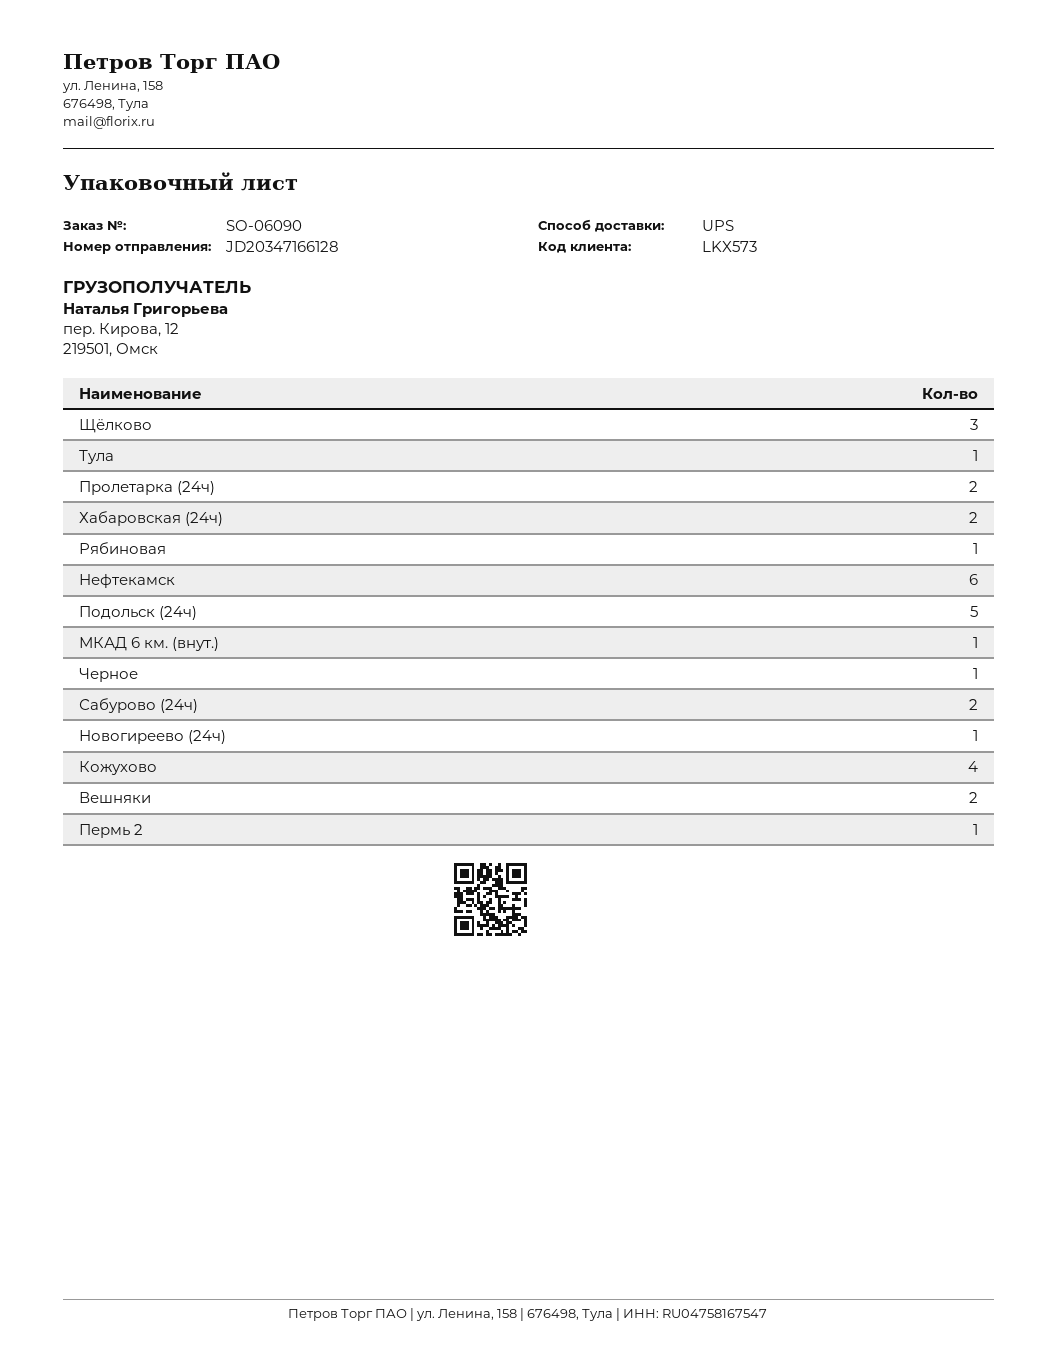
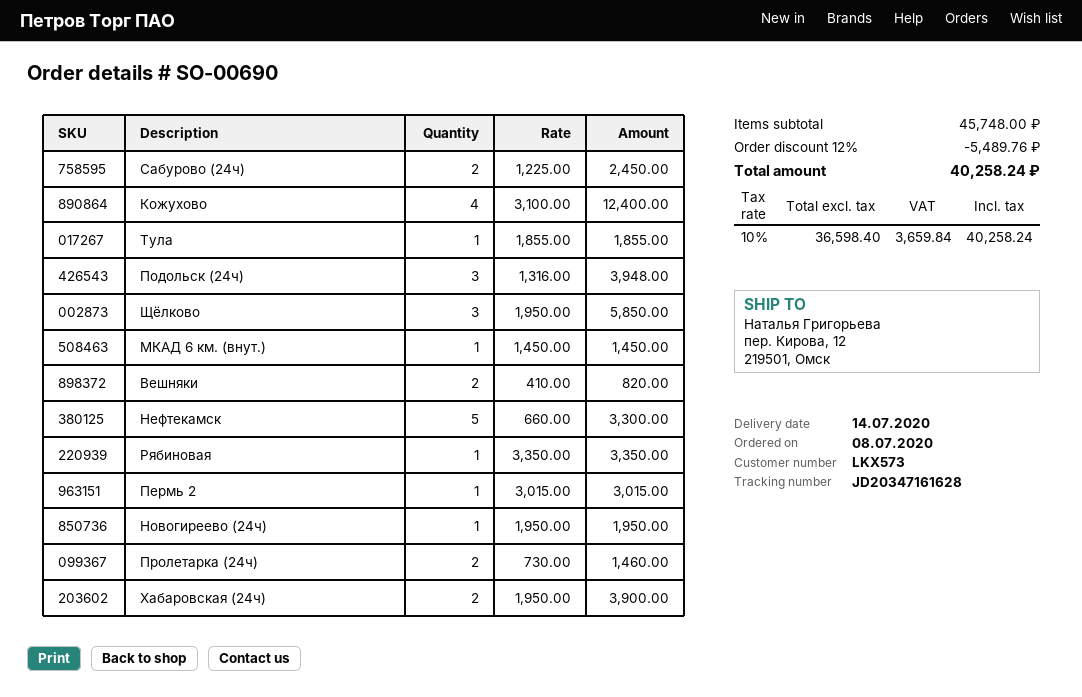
order number: SO-06090 -> SO-00690
tracking number: JD20347166128 -> JD20347161628
Нефтекамск: 6 -> 5
Подольск (24ч): 5 -> 3
Черное: 1 -> none

